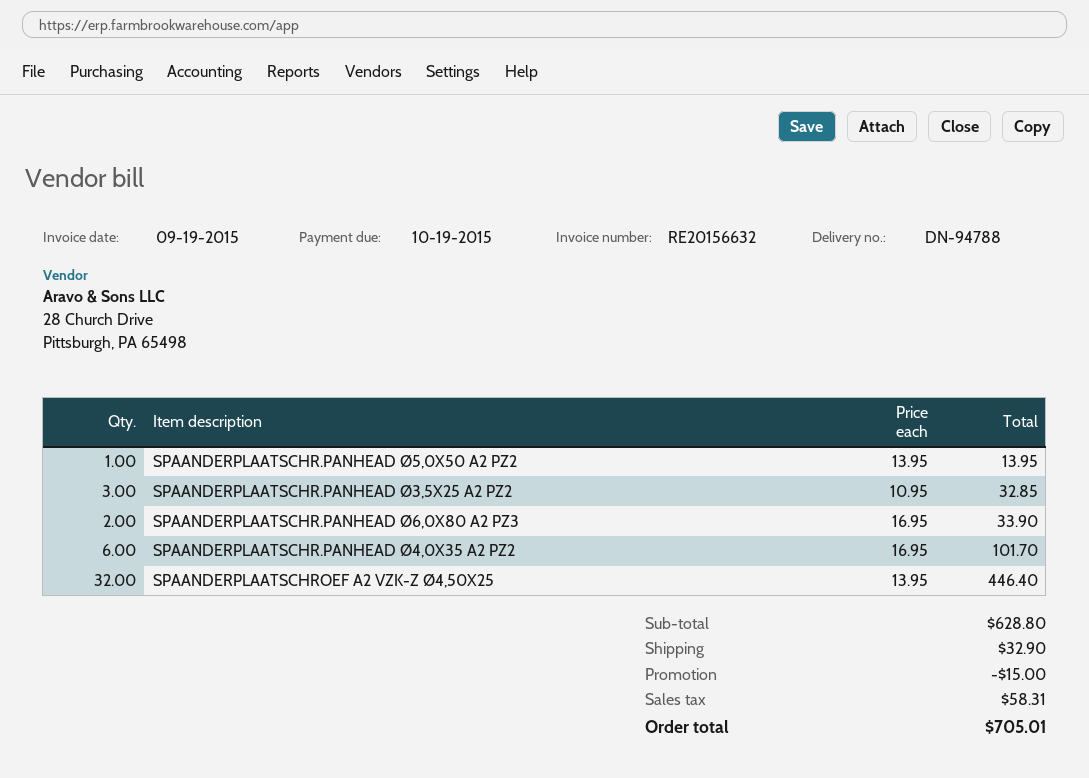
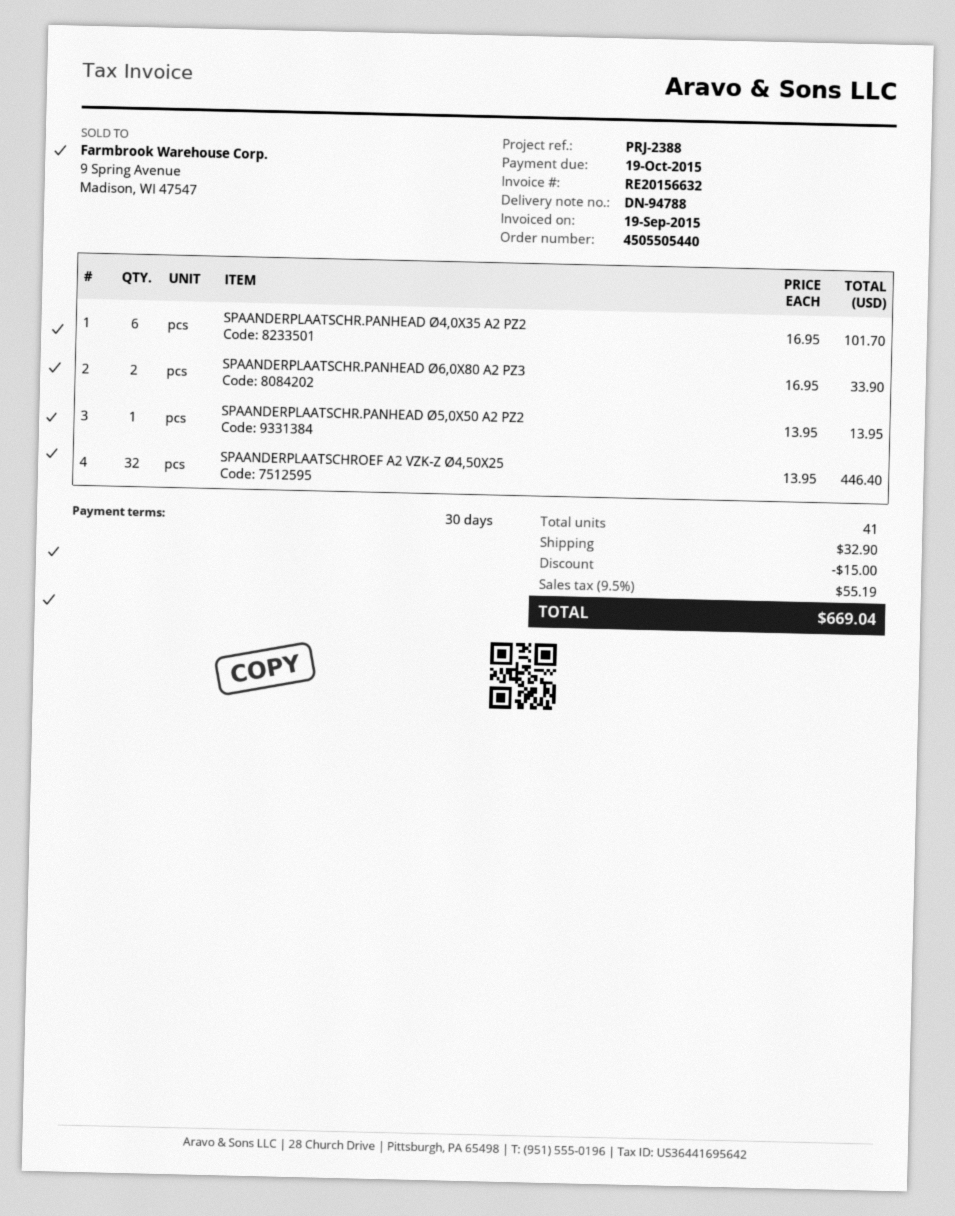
SPAANDERPLAATSCHR.PANHEAD Ø3,5X25 A2 PZ2: 3 x 10.95 = 32.85 -> none
tax: 58.31 -> 55.19
total: 705.01 -> 669.04

